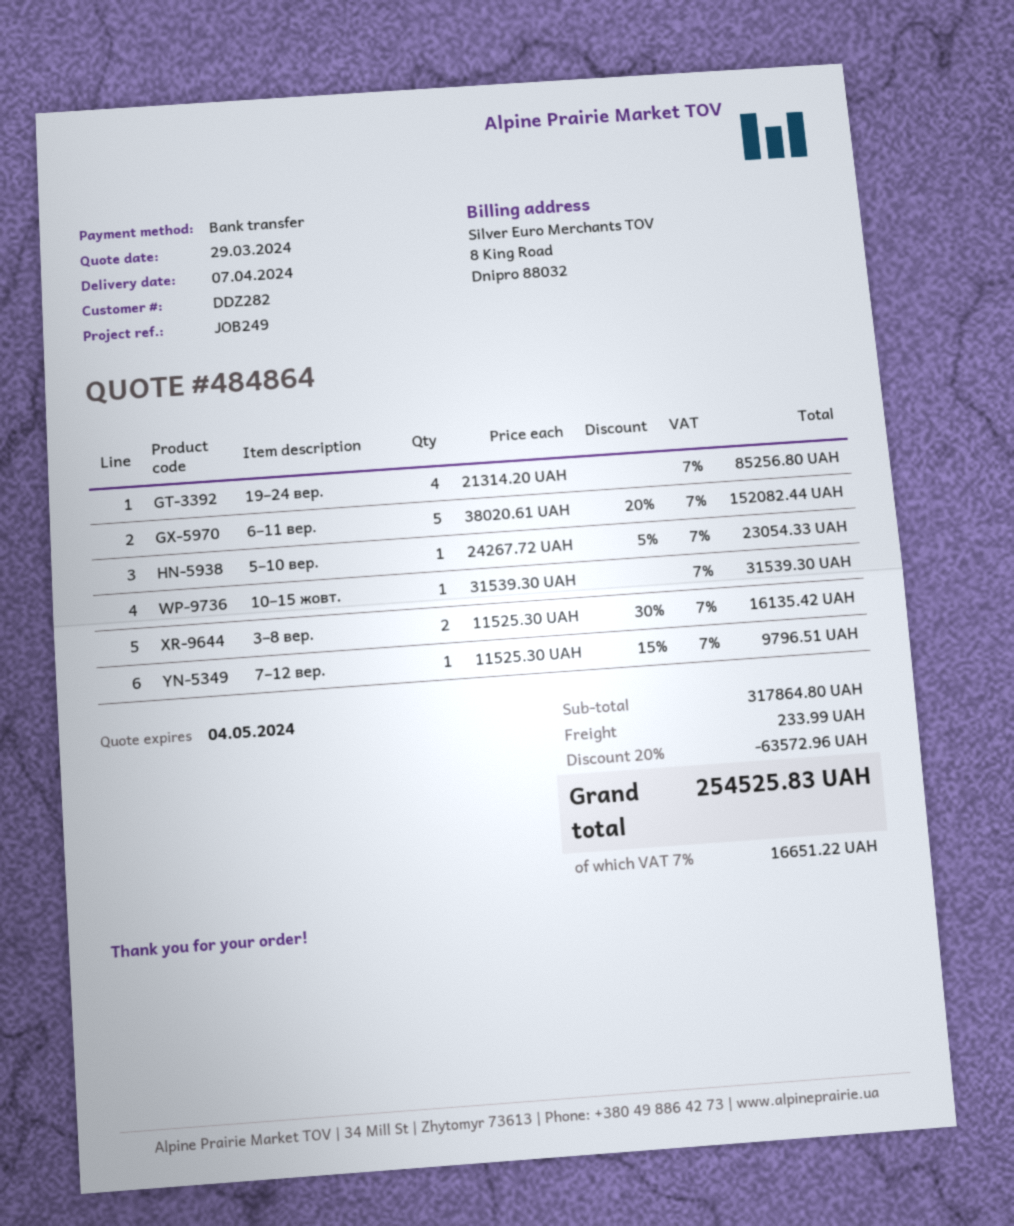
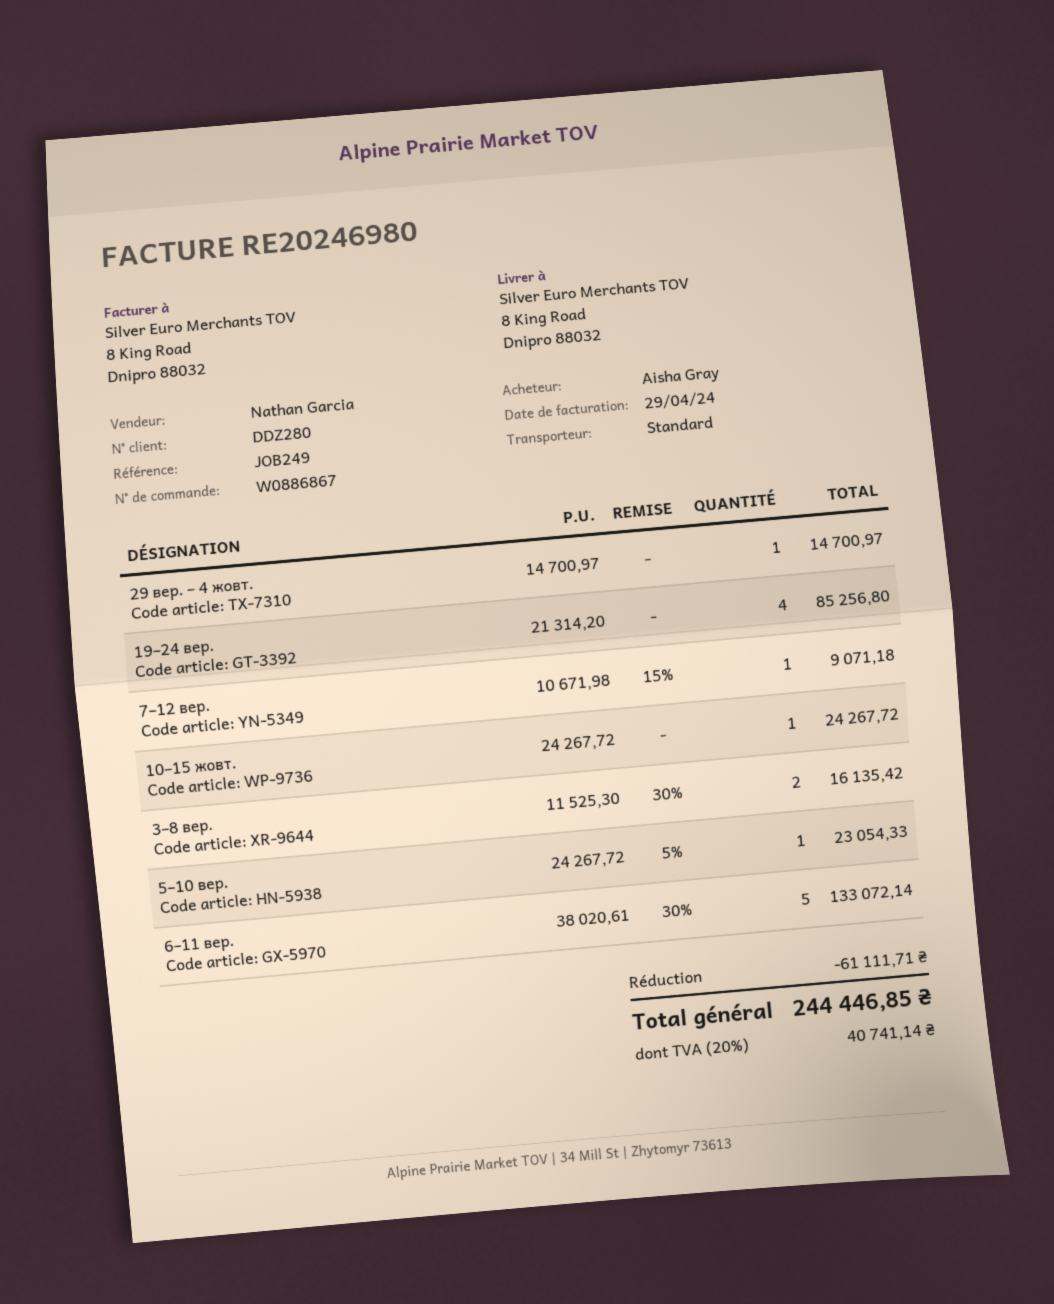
customer number: DDZ282 -> DDZ280
6–11 вер.: 5 x 38020.61 - 20% = 152082.44 -> 5 x 38020.61 - 30% = 133072.14
10–15 жовт.: 1 x 31539.30 = 31539.30 -> 1 x 24267.72 = 24267.72
7–12 вер.: 1 x 11525.30 - 15% = 9796.51 -> 1 x 10671.98 - 15% = 9071.18
29 вер. – 4 жовт.: none -> 1 x 14700.97 = 14700.97
discount: 63572.96 -> 61111.71
shipping: 233.99 -> none
tax: 7% = 16651.22 -> 20% = 40741.14
total: 254525.83 -> 244446.85

